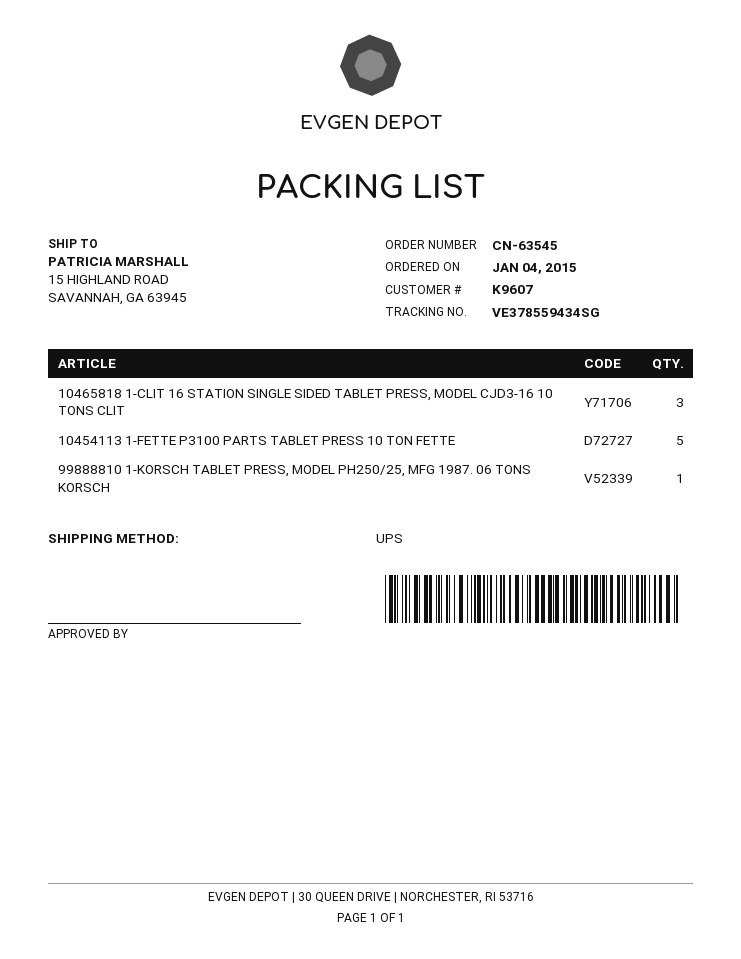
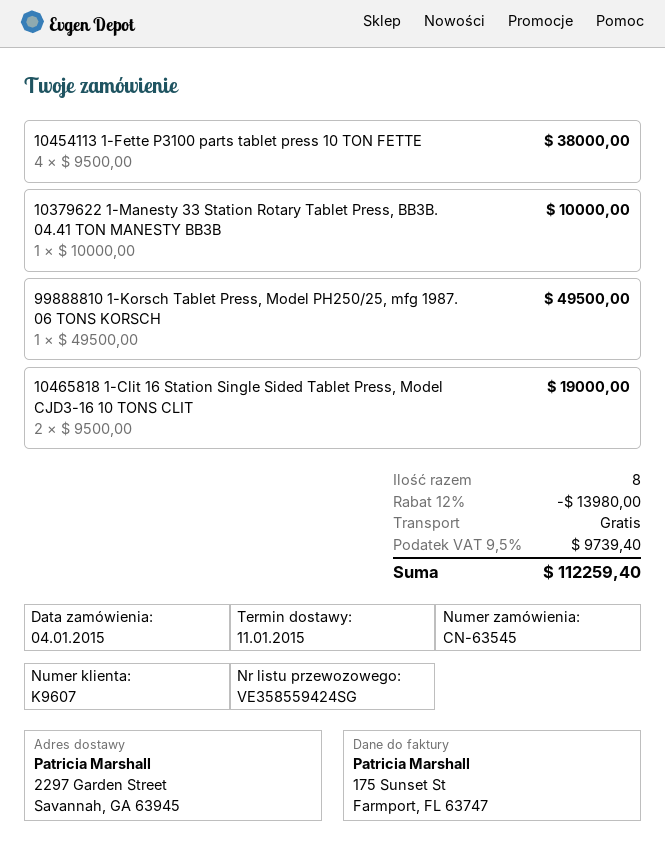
tracking number: VE378559434SG -> VE358559424SG
ship to: 15 HIGHLAND ROAD, SAVANNAH, GA 63945 -> 2297 Garden Street, Savannah, GA 63945
10465818 1-CLIT 16 STATION SINGLE SIDED TABLET PRESS, MODEL CJD3-16 10 TONS CLIT: 3 -> 2
10454113 1-FETTE P3100 PARTS TABLET PRESS 10 TON FETTE: 5 -> 4
10379622 1-Manesty 33 Station Rotary Tablet Press, BB3B. 04.41 TON MANESTY BB3B: none -> 1

